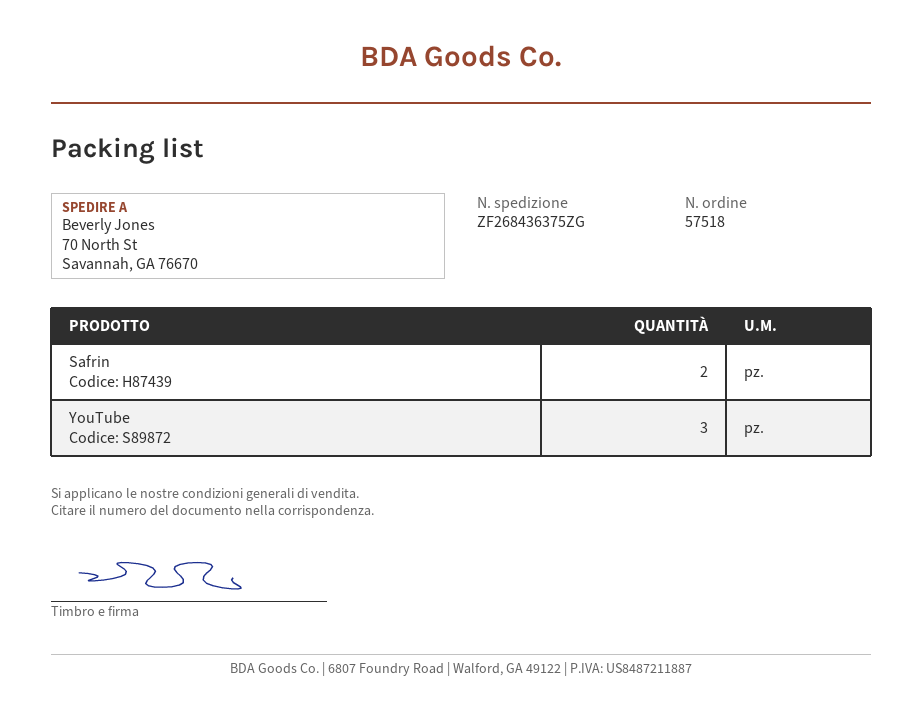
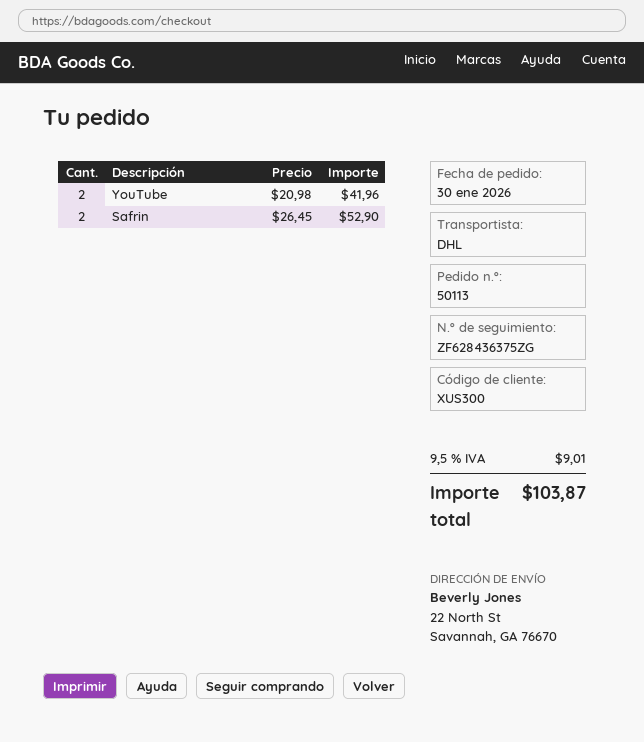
order number: 57518 -> 50113
tracking number: ZF268436375ZG -> ZF628436375ZG
ship to: 70 North St, Savannah, GA 76670 -> 22 North St, Savannah, GA 76670
YouTube: 3 -> 2

